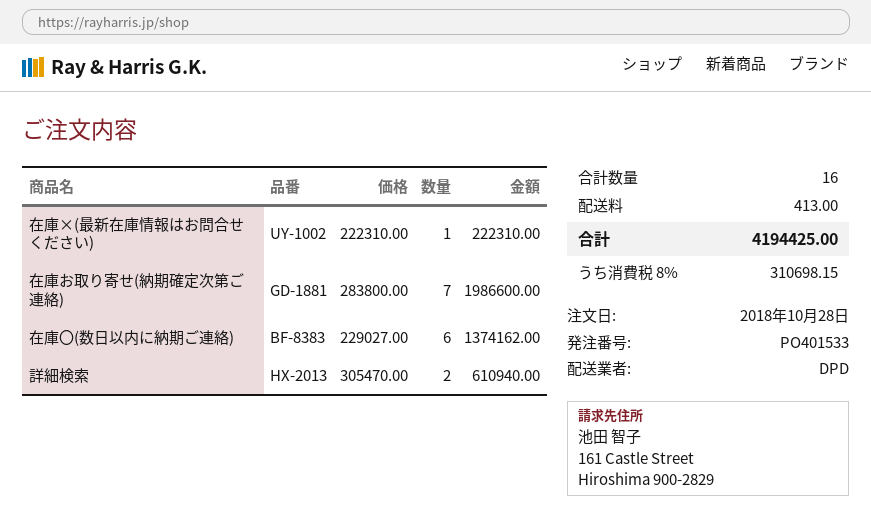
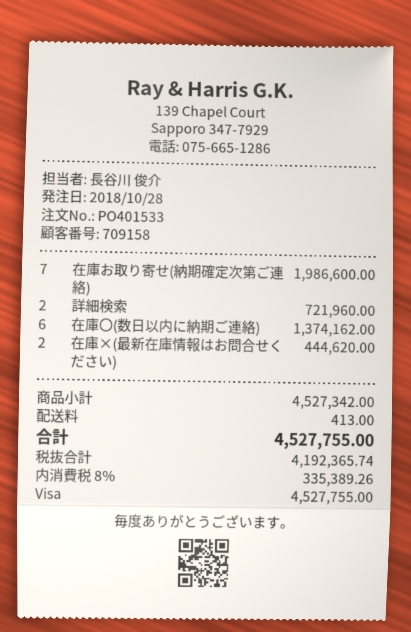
在庫×(最新在庫情報はお問合せください): 1 for 222310.00 -> 2 for 444620.00
詳細検索: 2 for 610940.00 -> 2 for 721960.00
tax: 8% = 310698.15 -> 8% = 335389.26
total: 4194425.00 -> 4527755.00

